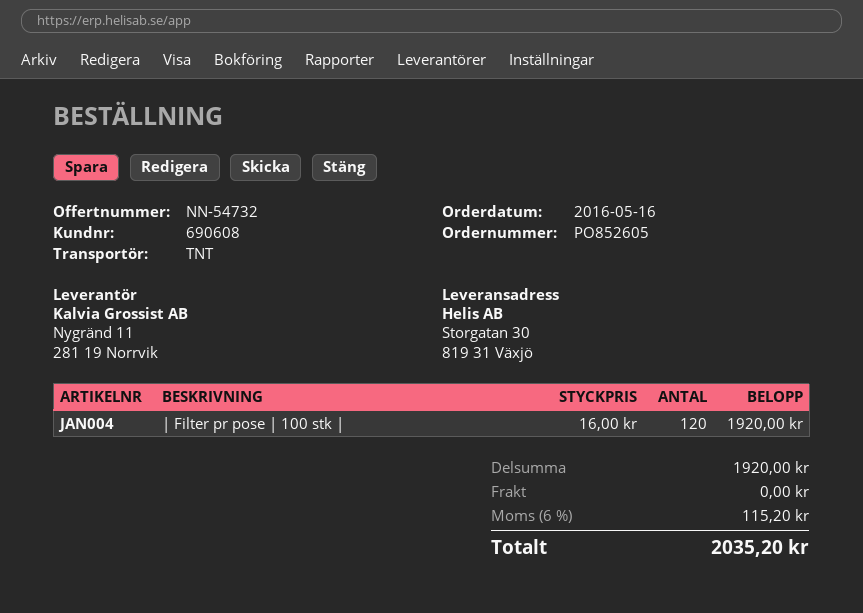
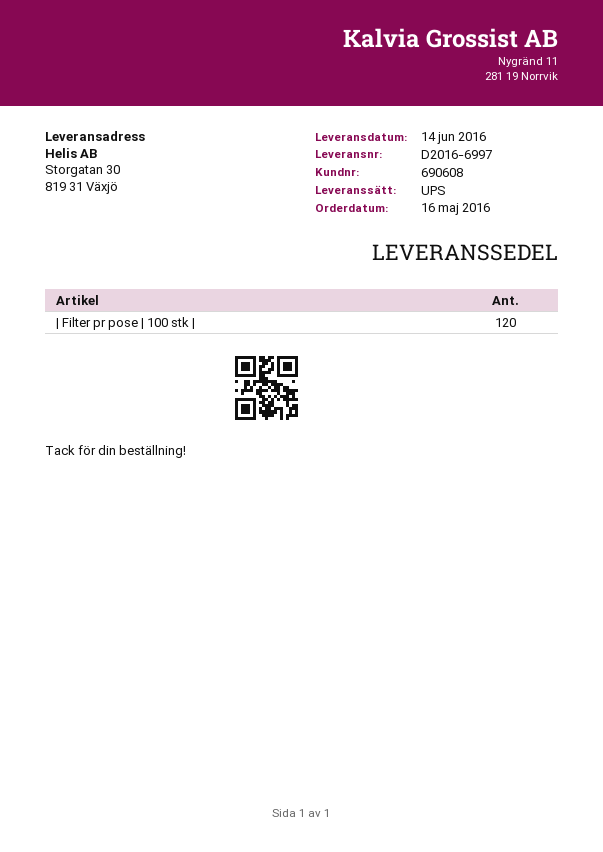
shipping method: TNT -> UPS

